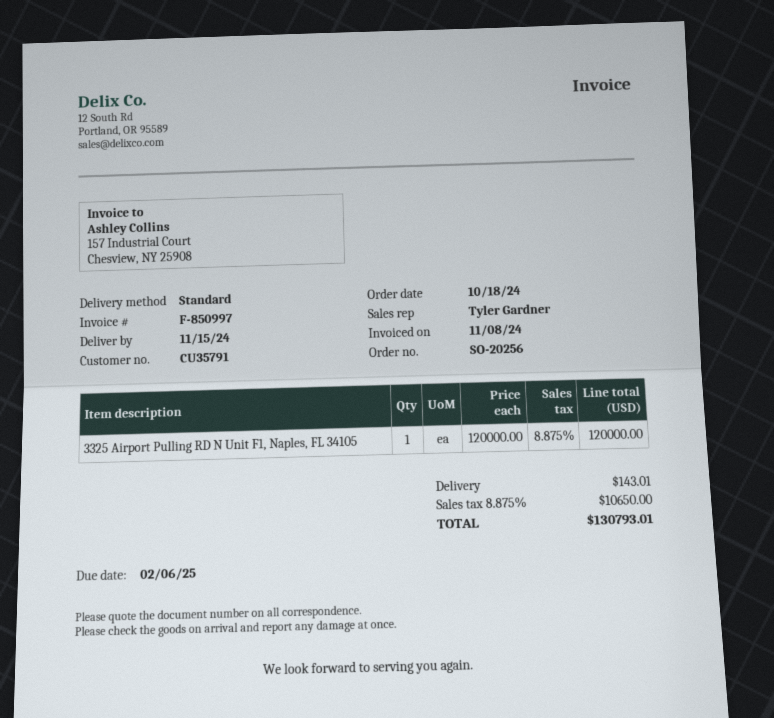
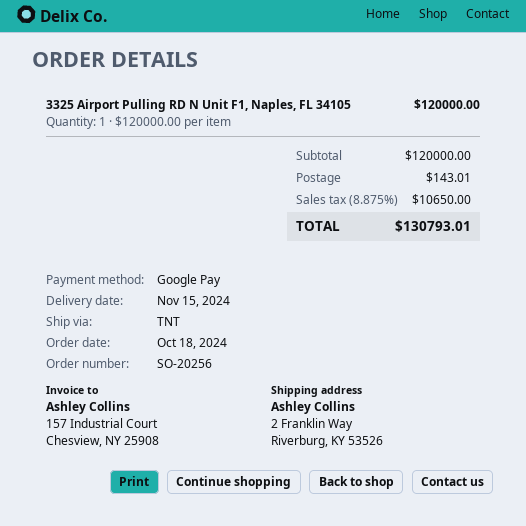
shipping method: standard -> TNT

